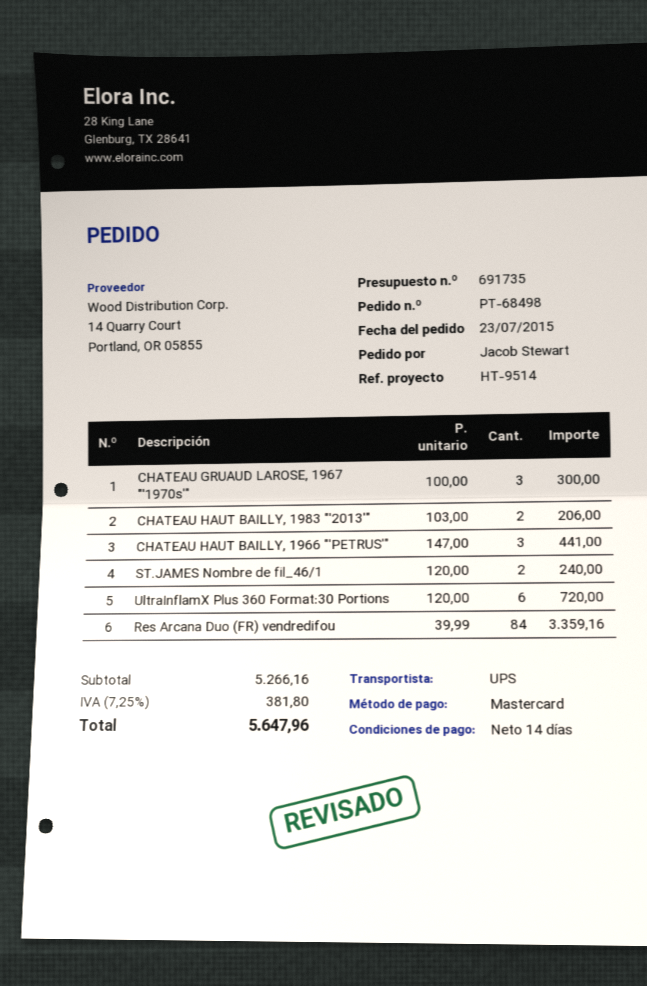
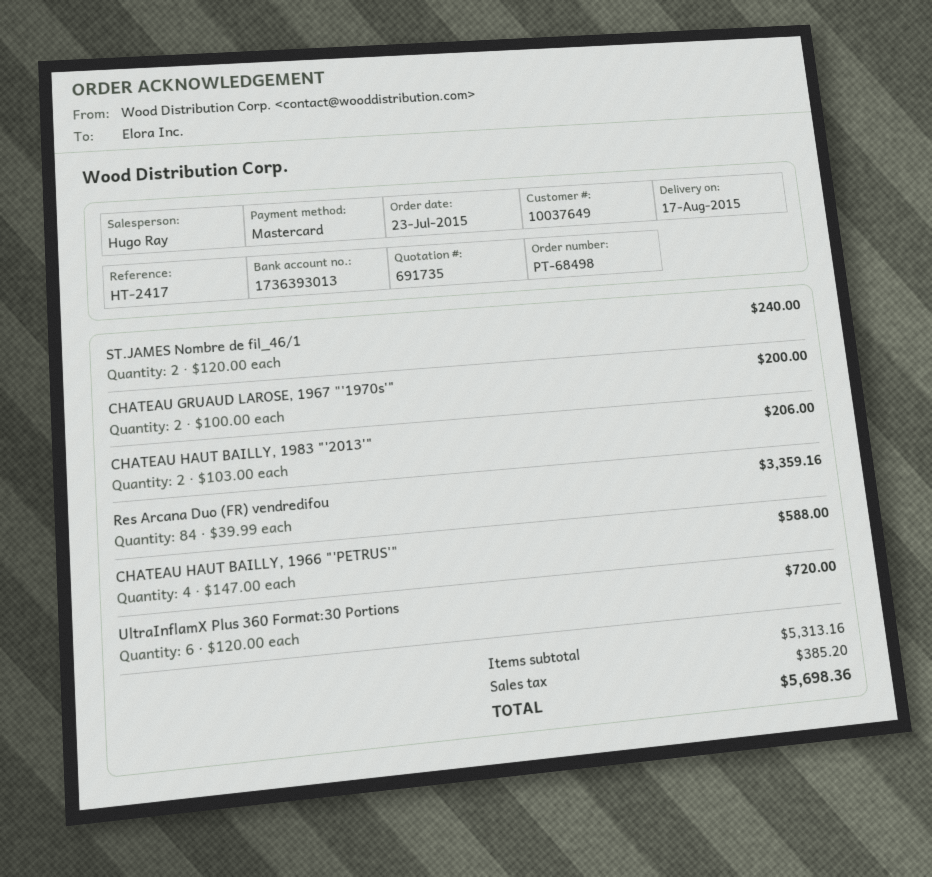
reference: HT-9514 -> HT-2417
CHATEAU GRUAUD LAROSE, 1967 "'1970s'": 3 x 100.00 = 300.00 -> 2 x 100.00 = 200.00
CHATEAU HAUT BAILLY, 1966 "'PETRUS'": 3 x 147.00 = 441.00 -> 4 x 147.00 = 588.00
subtotal: 5266.16 -> 5313.16
tax: 381.80 -> 385.20
total: 5647.96 -> 5698.36

